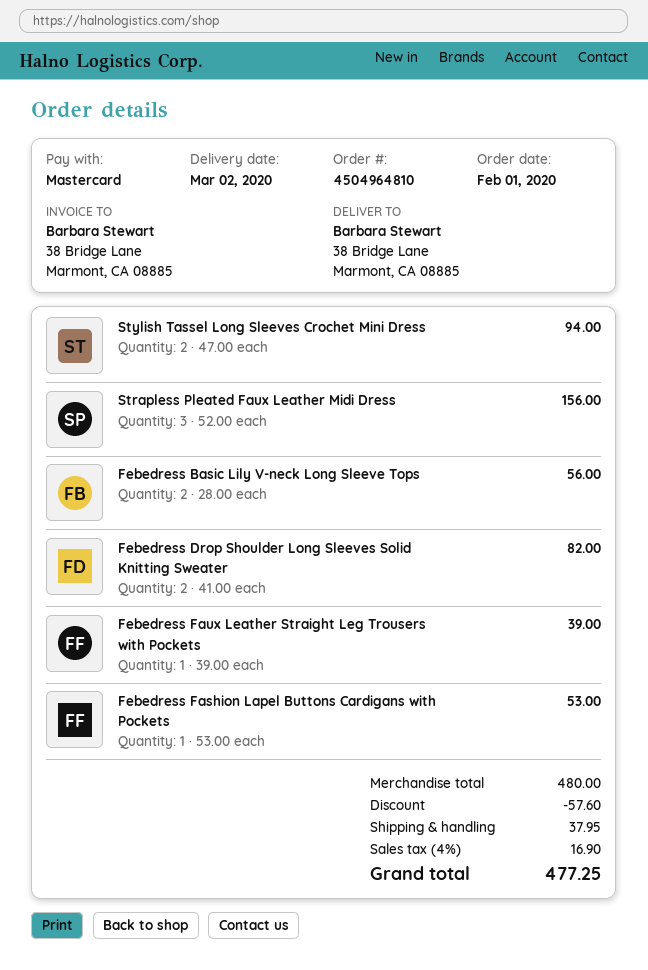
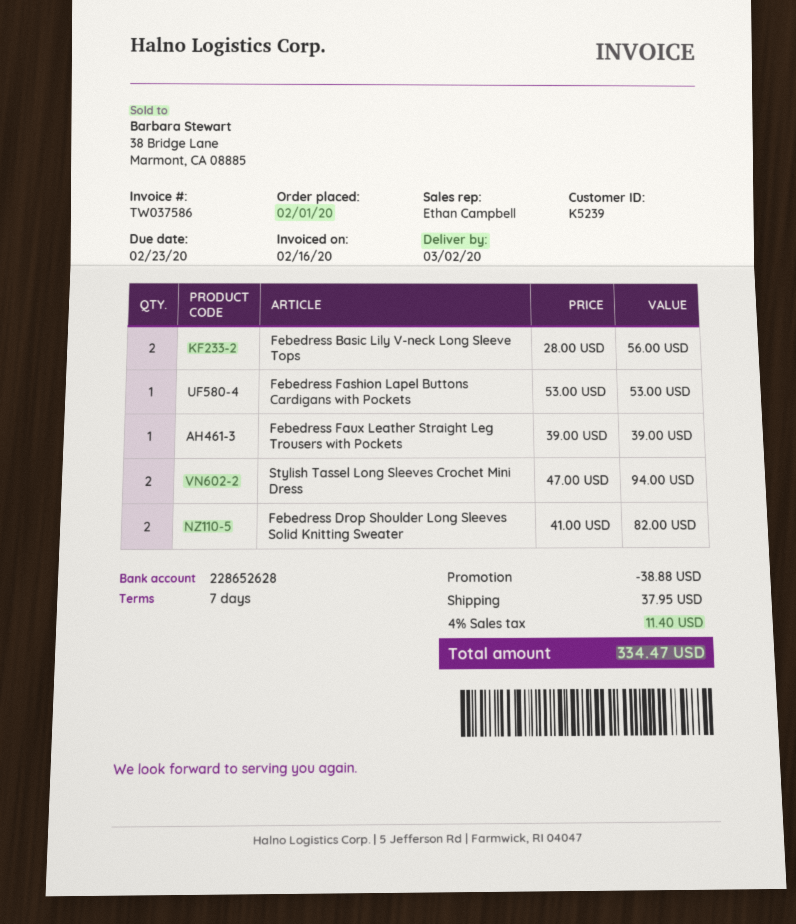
Strapless Pleated Faux Leather Midi Dress: 3 x 52.00 = 156.00 -> none
discount: 57.60 -> 38.88
tax: 4% = 16.90 -> 4% = 11.40
total: 477.25 -> 334.47

